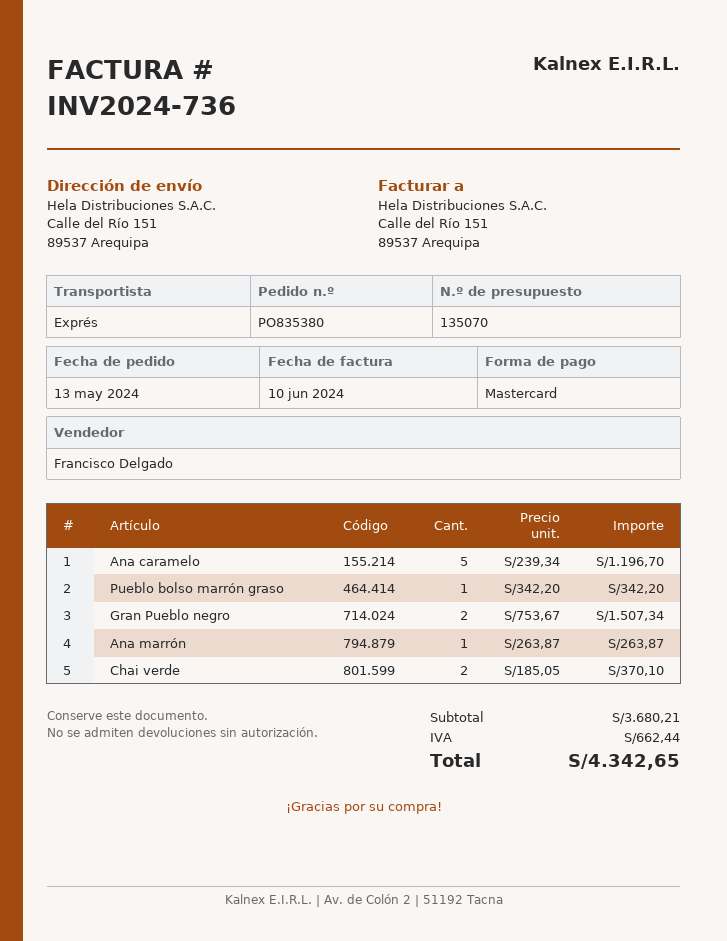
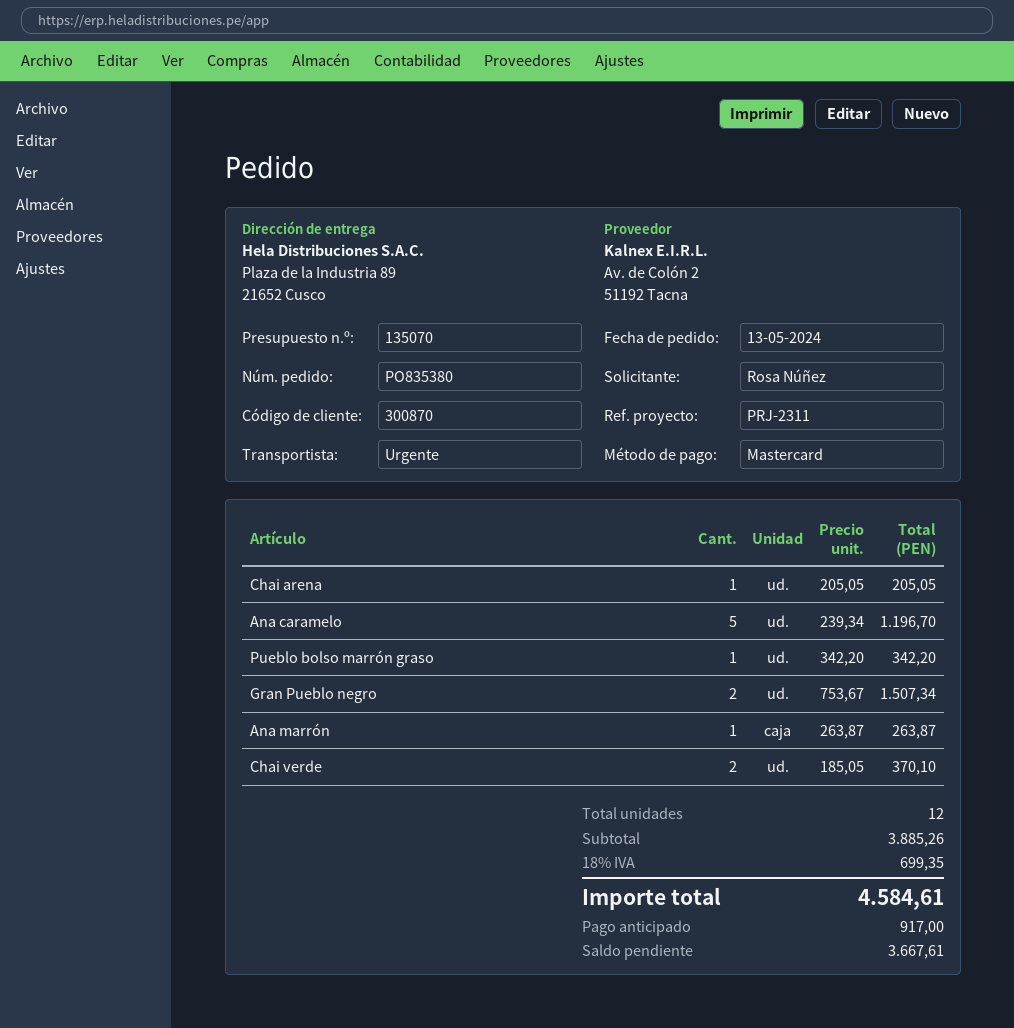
ship to: Calle del Río 151, 89537 Arequipa -> Plaza de la Industria 89, 21652 Cusco
Chai arena: none -> 1 x 205.05 = 205.05
subtotal: 3680.21 -> 3885.26
tax: 662.44 -> 699.35
total: 4342.65 -> 4584.61

